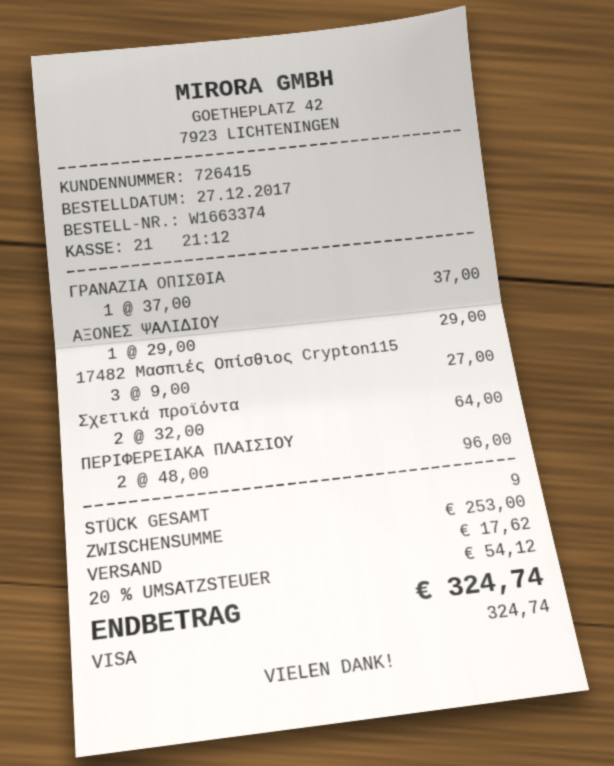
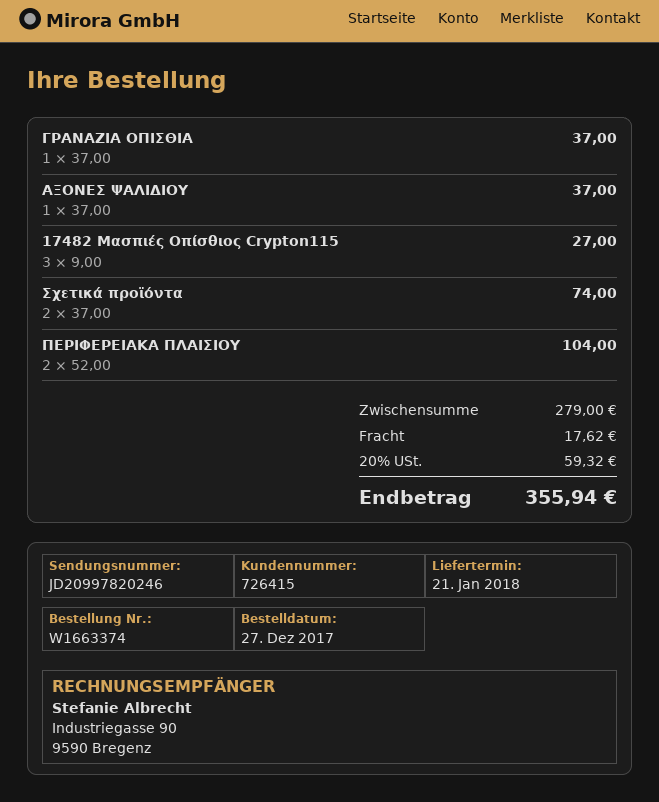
ΑΞΟΝΕΣ ΨΑΛΙΔΙΟΥ: 1 x 29.00 = 29.00 -> 1 x 37.00 = 37.00
Σχετικά προϊόντα: 2 x 32.00 = 64.00 -> 2 x 37.00 = 74.00
ΠΕΡΙΦΕΡΕΙΑΚΑ ΠΛΑΙΣΙΟΥ: 2 x 48.00 = 96.00 -> 2 x 52.00 = 104.00
subtotal: 253.00 -> 279.00
tax: 20% = 54.12 -> 20% = 59.32
total: 324.74 -> 355.94

